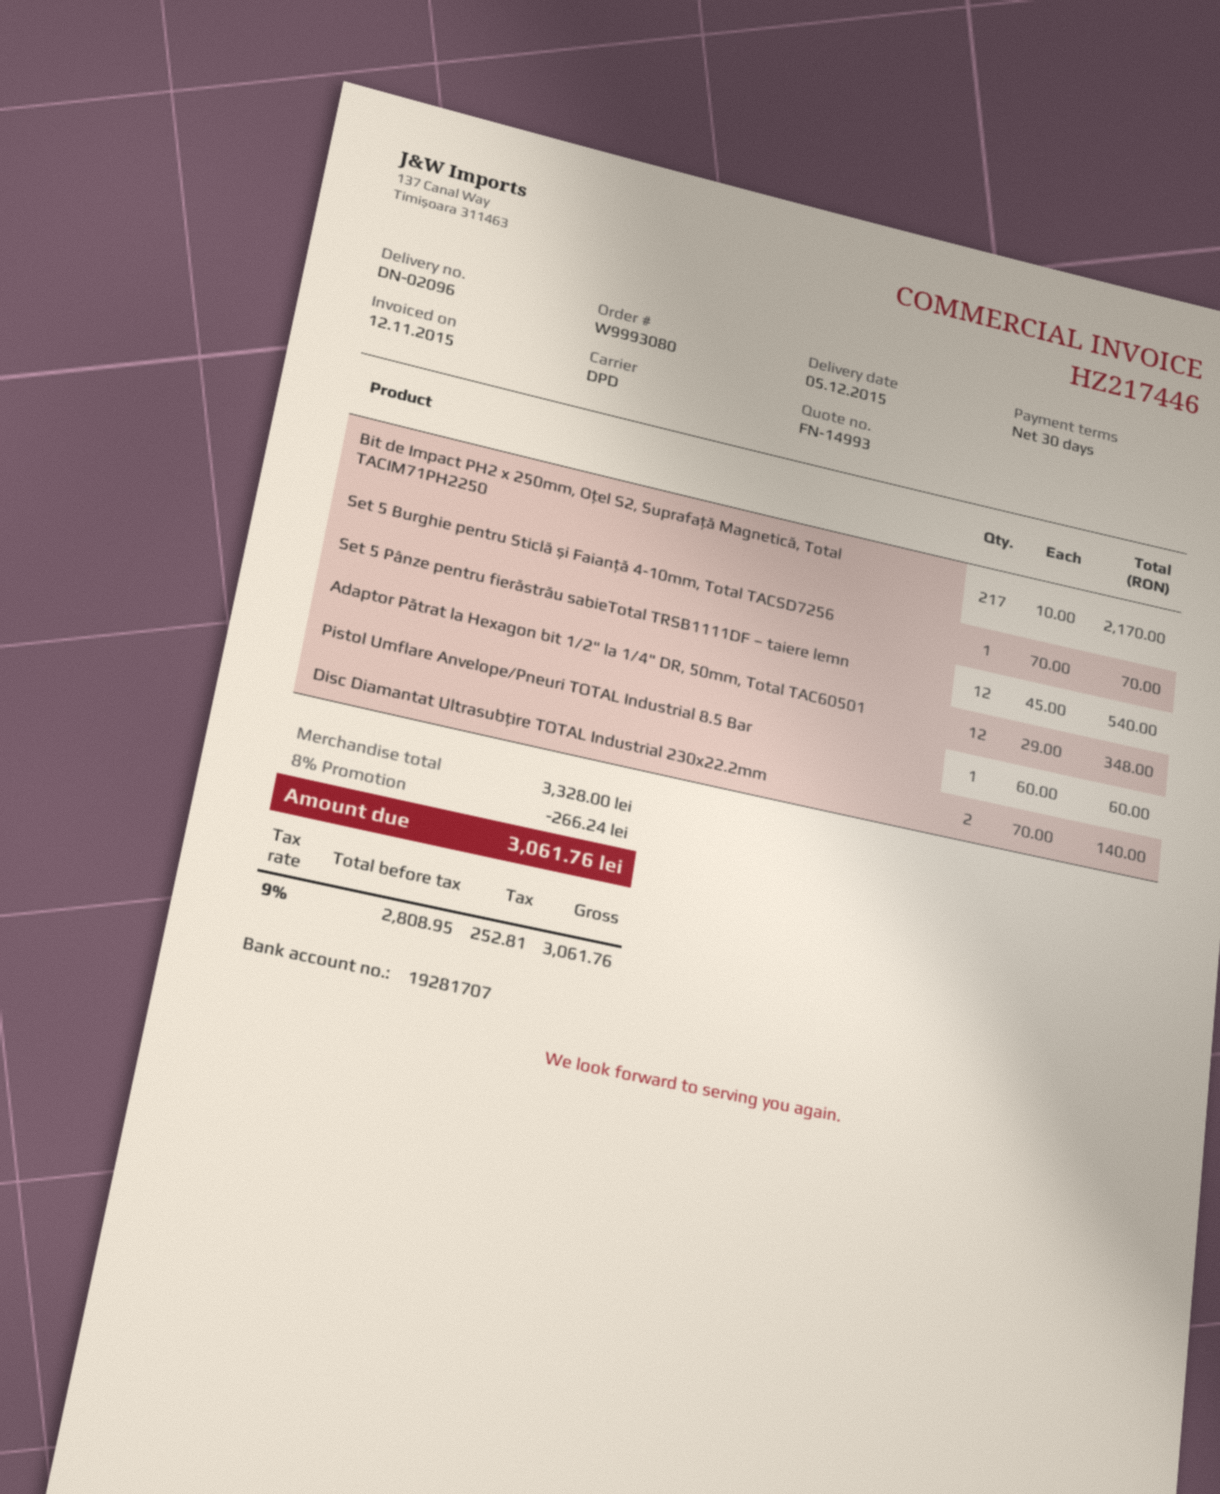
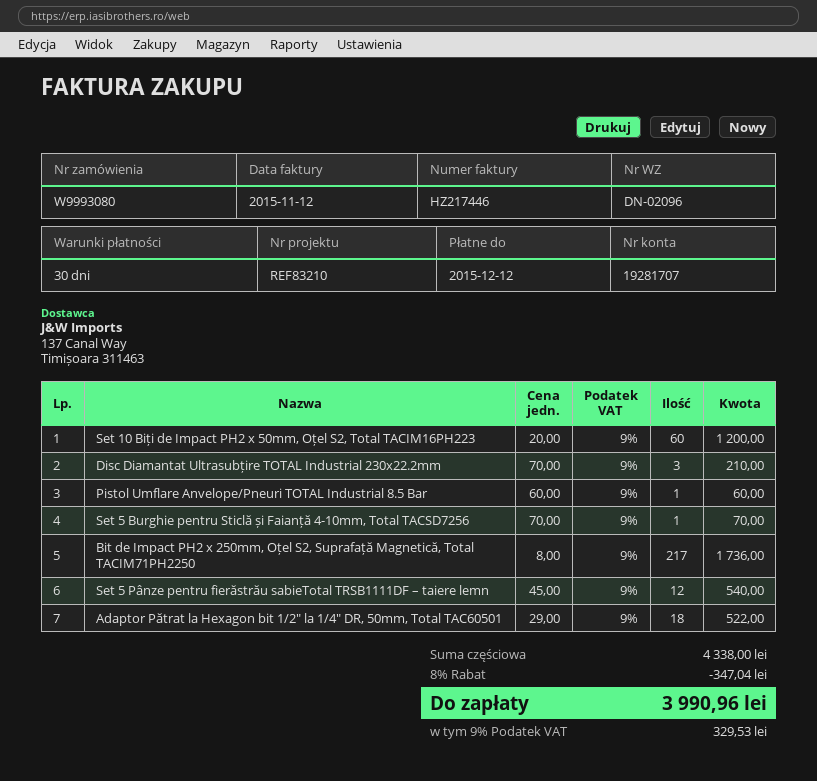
Bit de Impact PH2 x 250mm, Oțel S2, Suprafață Magnetică, Total TACIM71PH2250: 217 x 10.00 = 2170.00 -> 217 x 8.00 = 1736.00
Adaptor Pătrat la Hexagon bit 1/2" la 1/4" DR, 50mm, Total TAC60501: 12 x 29.00 = 348.00 -> 18 x 29.00 = 522.00
Disc Diamantat Ultrasubțire TOTAL Industrial 230x22.2mm: 2 x 70.00 = 140.00 -> 3 x 70.00 = 210.00
Set 10 Biți de Impact PH2 x 50mm, Oțel S2, Total TACIM16PH223: none -> 60 x 20.00 = 1200.00
subtotal: 3328.00 -> 4338.00
discount: 8% = 266.24 -> 8% = 347.04
tax: 9% = 252.81 -> 9% = 329.53
total: 3061.76 -> 3990.96

